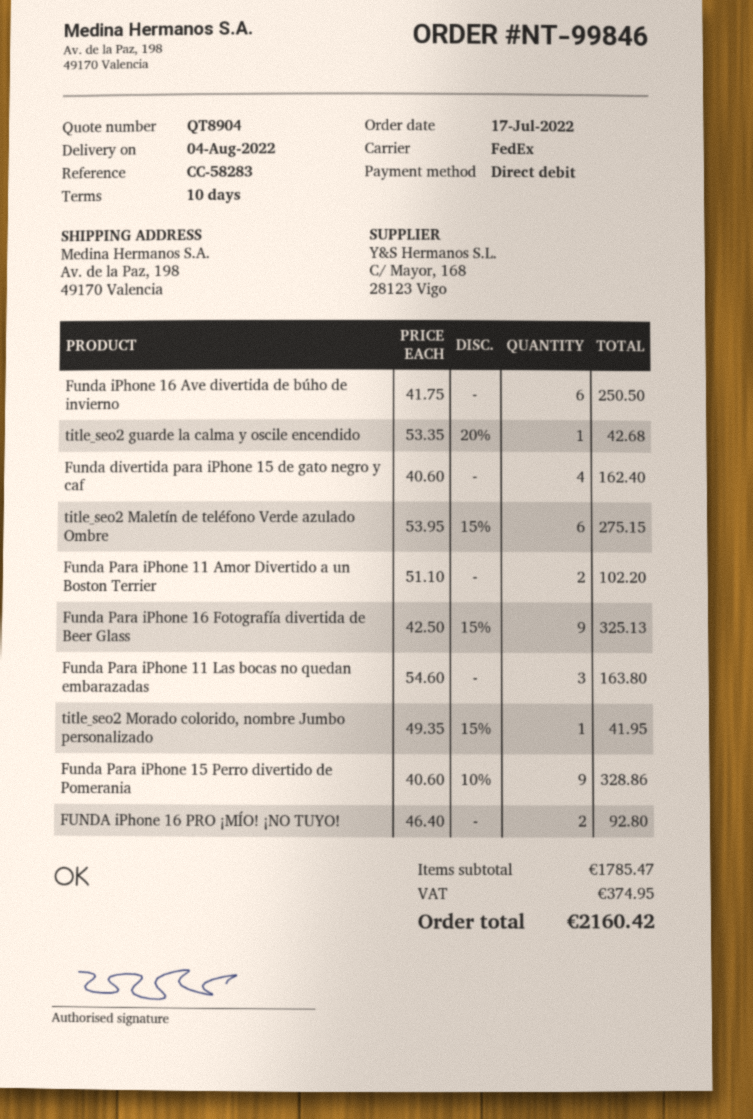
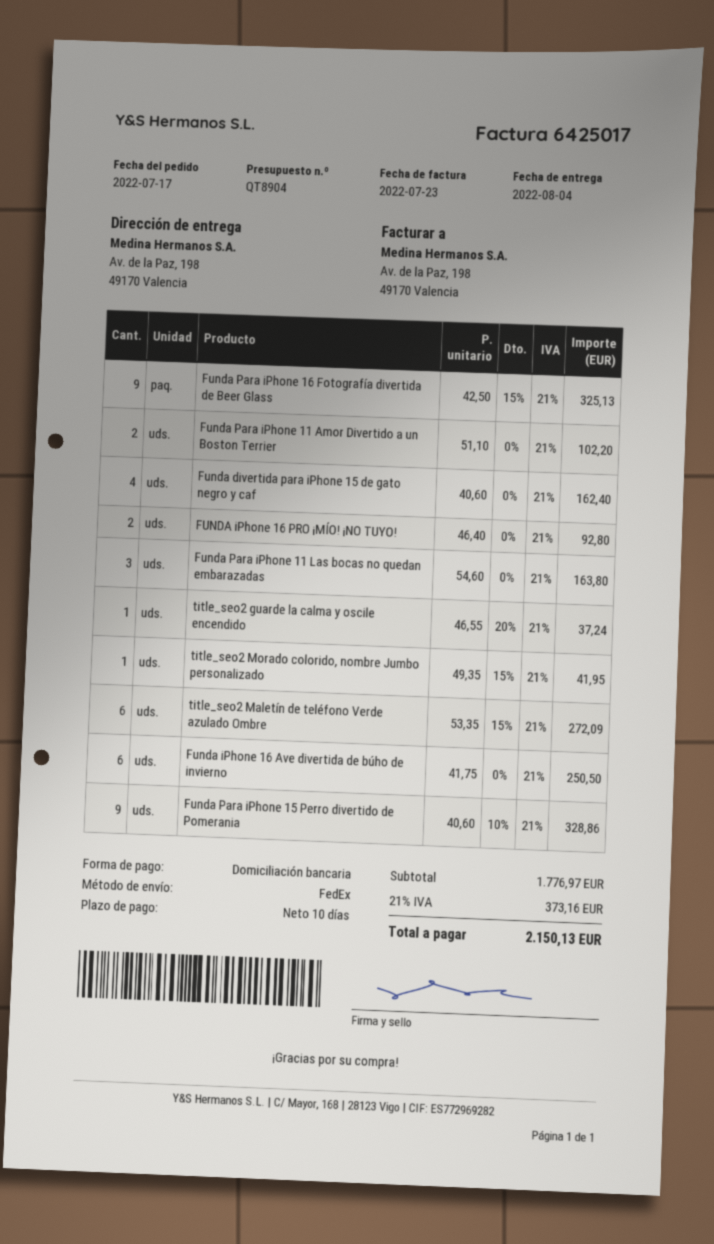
title_seo2 guarde la calma y oscile encendido: 1 x 53.35 - 20% = 42.68 -> 1 x 46.55 - 20% = 37.24
title_seo2 Maletín de teléfono Verde azulado Ombre: 6 x 53.95 - 15% = 275.15 -> 6 x 53.35 - 15% = 272.09
subtotal: 1785.47 -> 1776.97
tax: 374.95 -> 373.16
total: 2160.42 -> 2150.13

